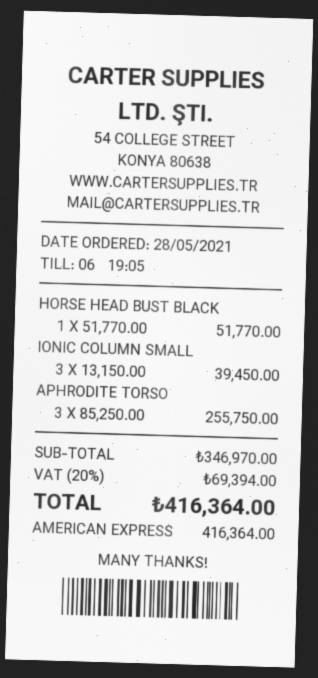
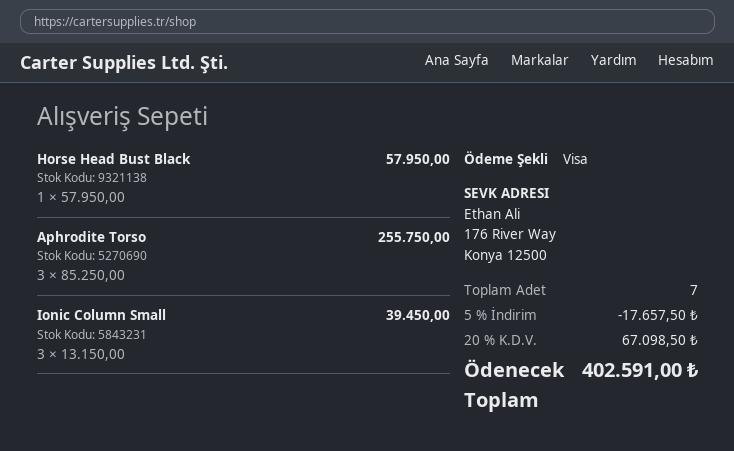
payment method: American Express -> Visa
HORSE HEAD BUST BLACK: 1 x 51770.00 = 51770.00 -> 1 x 57950.00 = 57950.00
discount: none -> 5% = 17657.50
tax: 20% = 69394.00 -> 20% = 67098.50
total: 416364.00 -> 402591.00

